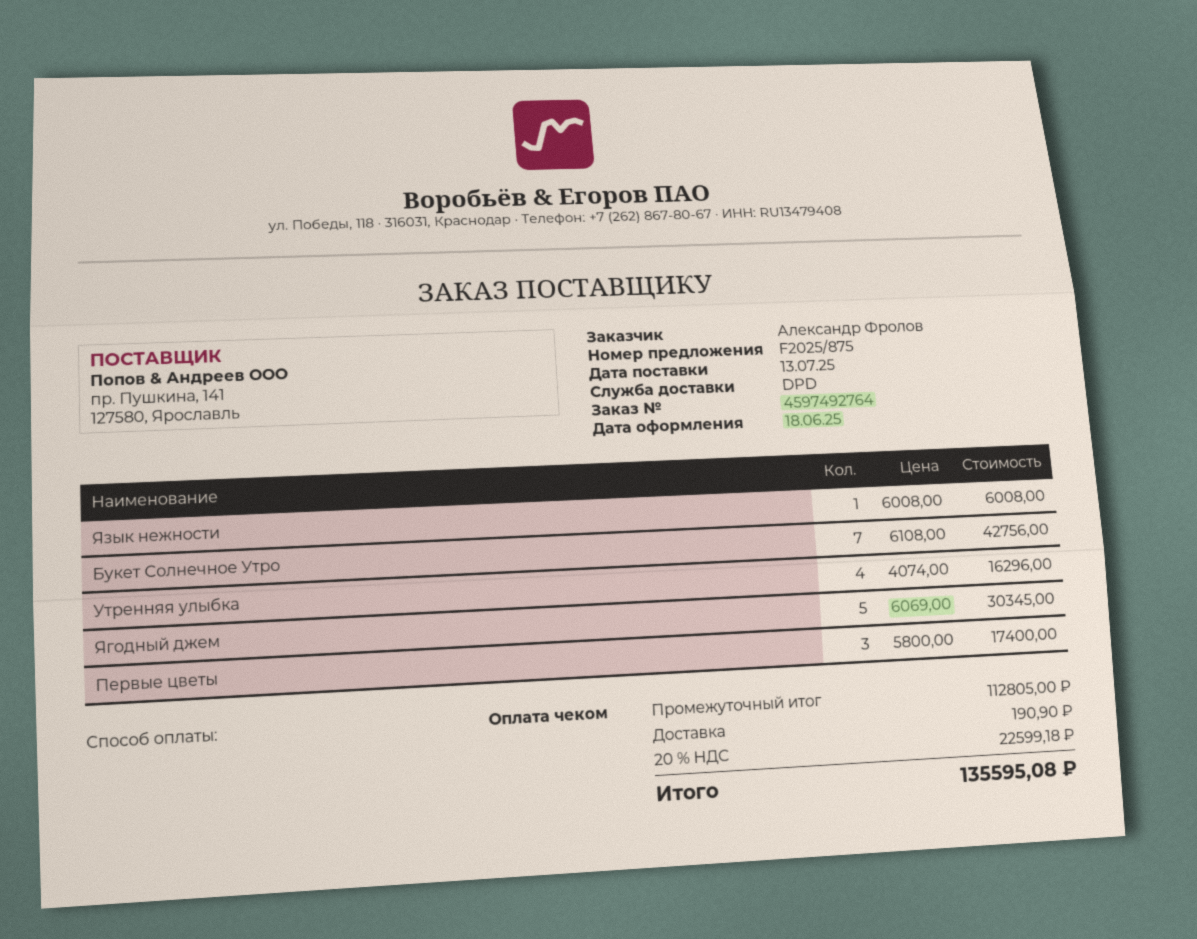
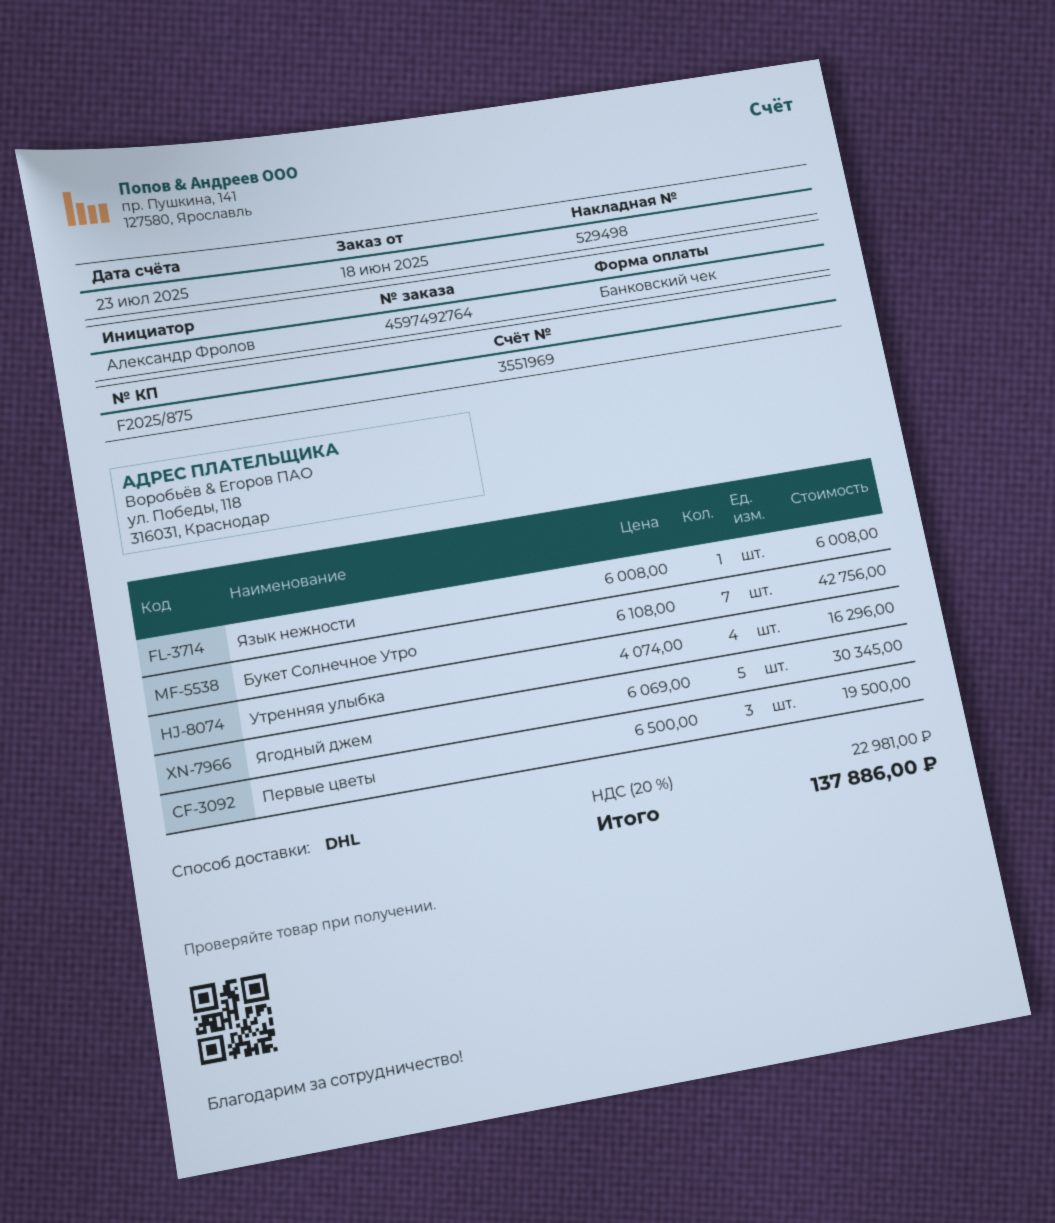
shipping method: DPD -> DHL
Первые цветы: 3 x 5800.00 = 17400.00 -> 3 x 6500.00 = 19500.00
shipping: 190.90 -> none
tax: 20% = 22599.18 -> 20% = 22981.00
total: 135595.08 -> 137886.00

